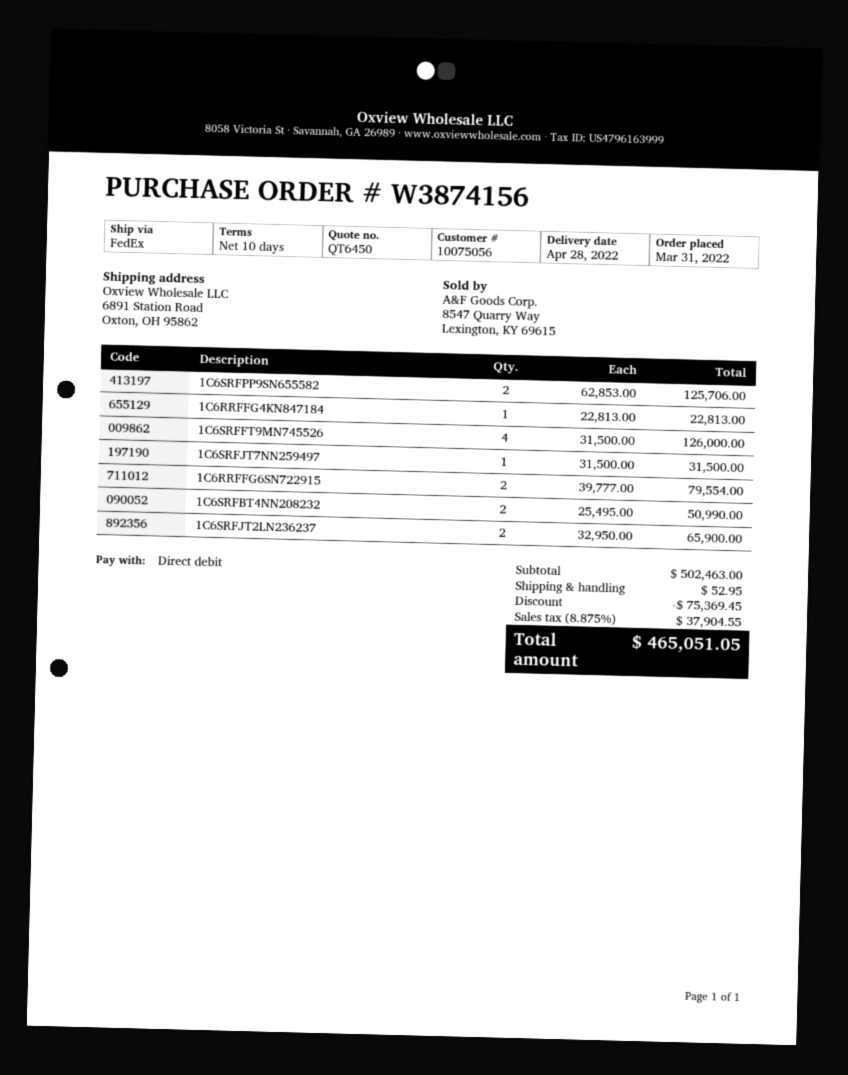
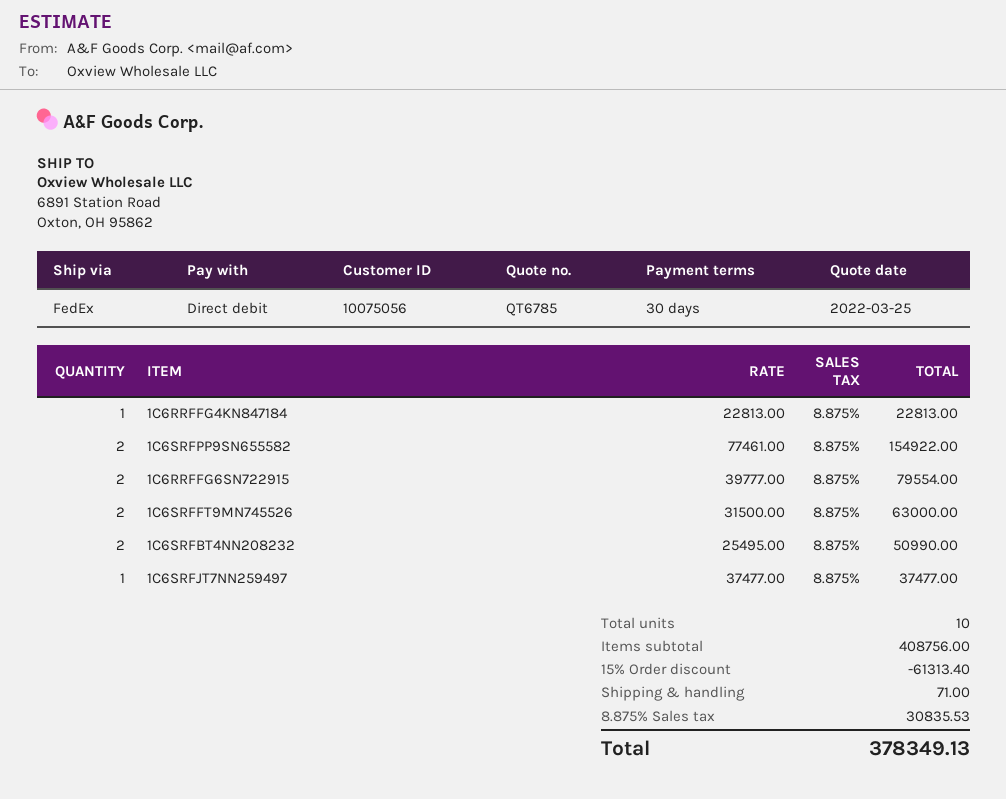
quote number: QT6450 -> QT6785
payment terms: 10 days -> 30 days
1C6SRFPP9SN655582: 2 x 62853.00 = 125706.00 -> 2 x 77461.00 = 154922.00
1C6SRFFT9MN745526: 4 x 31500.00 = 126000.00 -> 2 x 31500.00 = 63000.00
1C6SRFJT7NN259497: 1 x 31500.00 = 31500.00 -> 1 x 37477.00 = 37477.00
1C6SRFJT2LN236237: 2 x 32950.00 = 65900.00 -> none
subtotal: 502463.00 -> 408756.00
discount: 75369.45 -> 61313.40
shipping: 52.95 -> 71.00
tax: 8.875% = 37904.55 -> 8.875% = 30835.53
total: 465051.05 -> 378349.13

